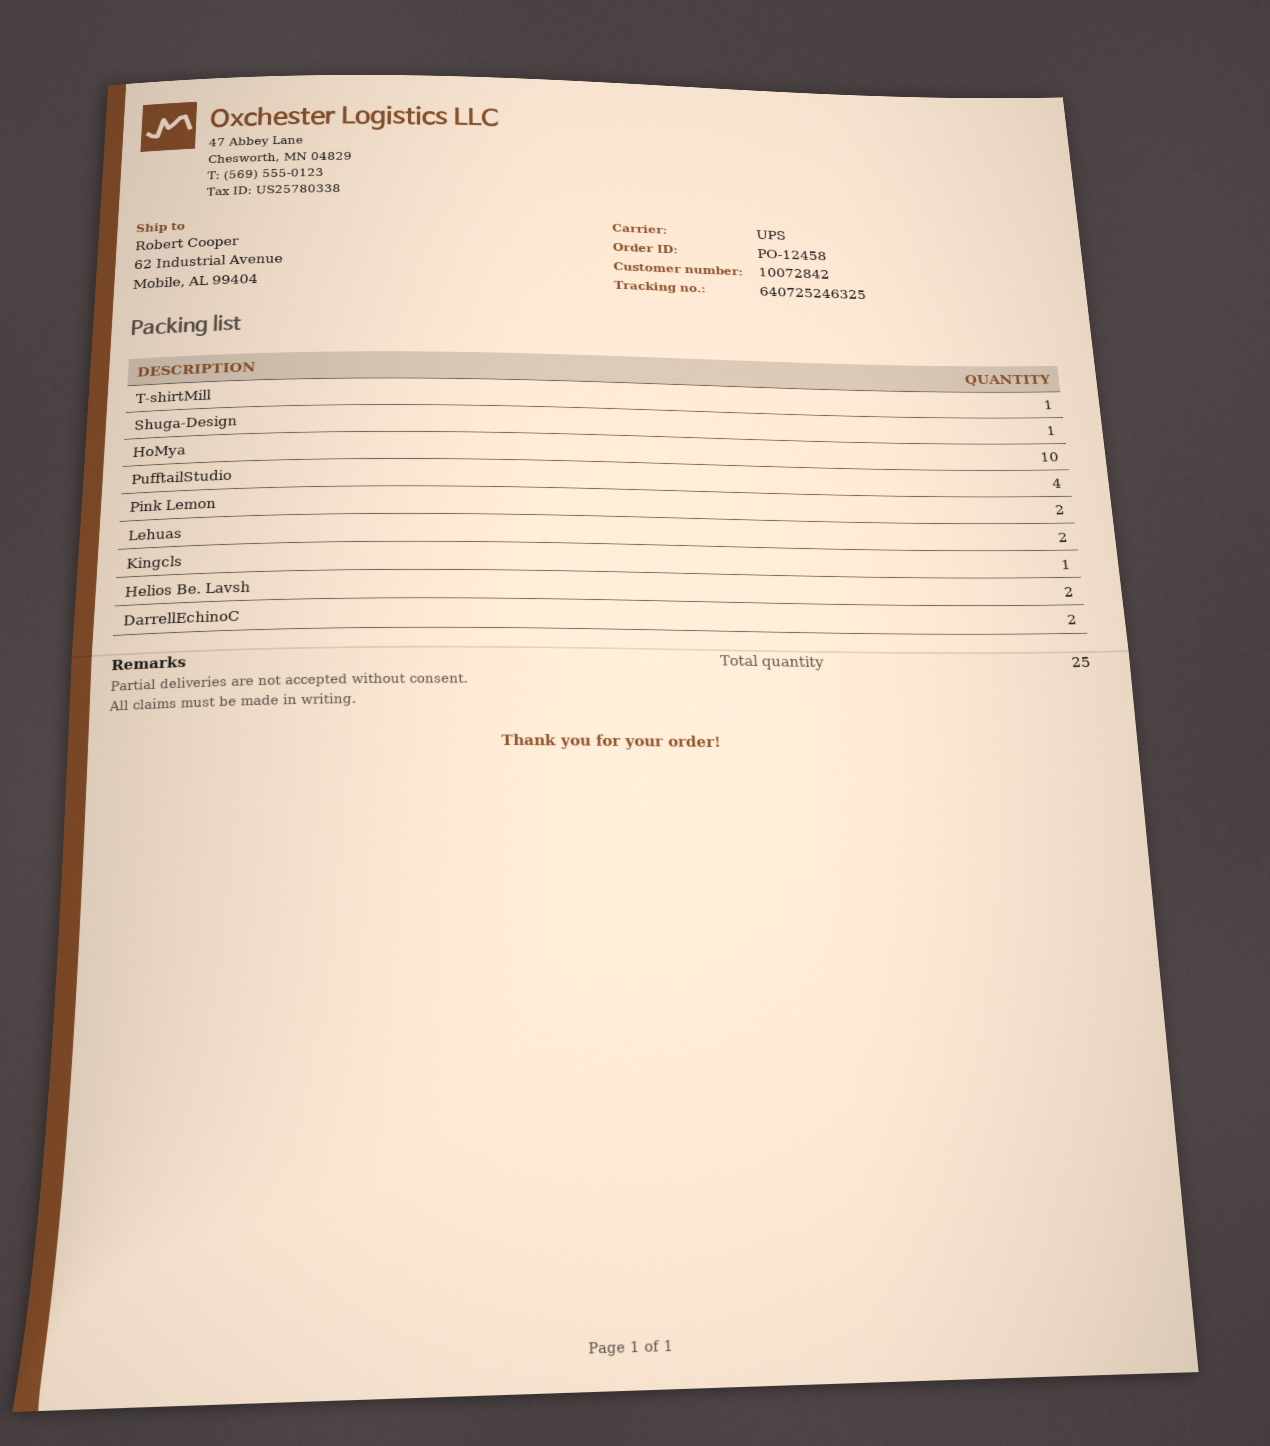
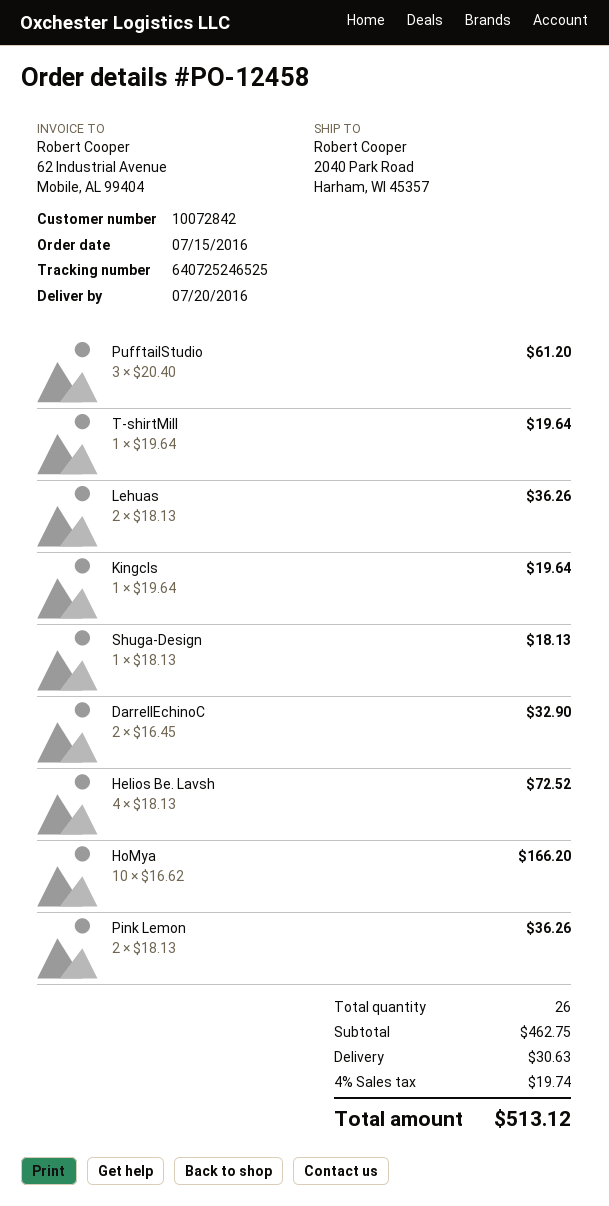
tracking number: 640725246325 -> 640725246525
ship to: 62 Industrial Avenue, Mobile, AL 99404 -> 2040 Park Road, Harham, WI 45357
PufftailStudio: 4 -> 3
Helios Be. Lavsh: 2 -> 4
total quantity: 25 -> 26

